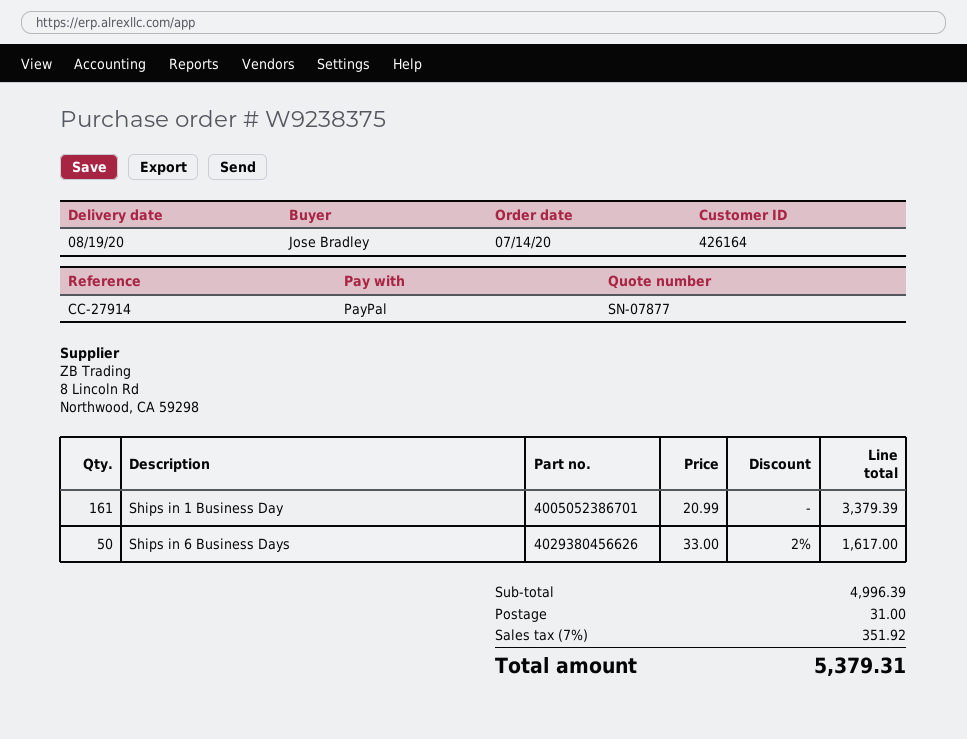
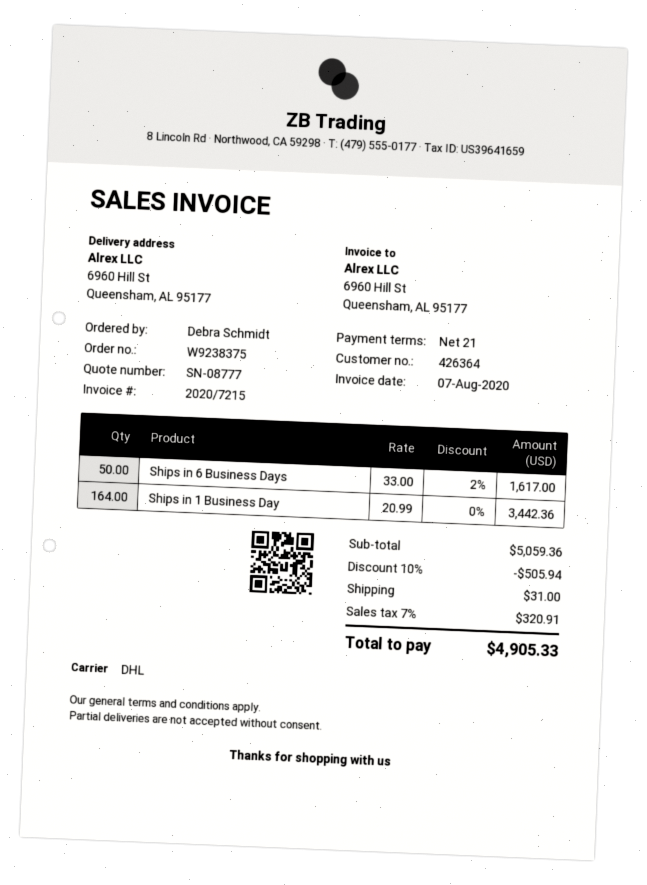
quote number: SN-07877 -> SN-08777
customer number: 426164 -> 426364
ordered by: Jose Bradley -> Debra Schmidt
Ships in 1 Business Day: 161 x 20.99 = 3379.39 -> 164 x 20.99 = 3442.36
subtotal: 4996.39 -> 5059.36
discount: none -> 10% = 505.94
tax: 7% = 351.92 -> 7% = 320.91
total: 5379.31 -> 4905.33

